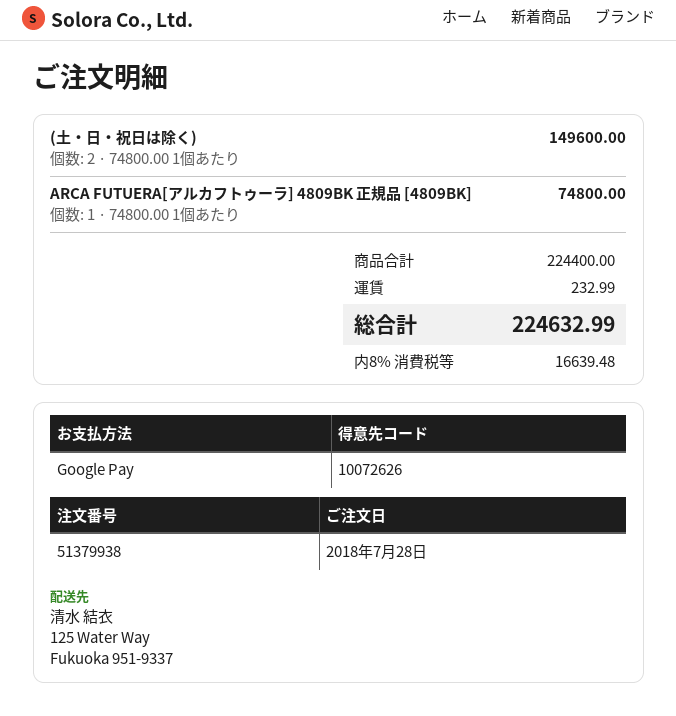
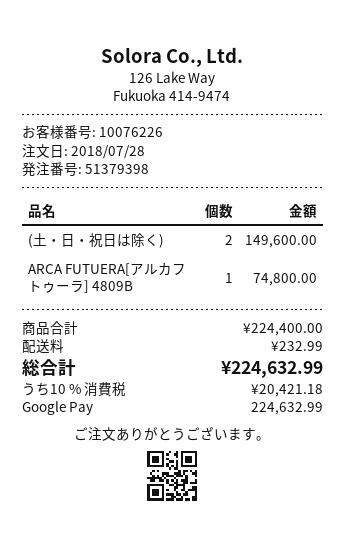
order number: 51379938 -> 51379398
customer number: 10072626 -> 10076226
tax: 8% = 16639.48 -> 10% = 20421.18

